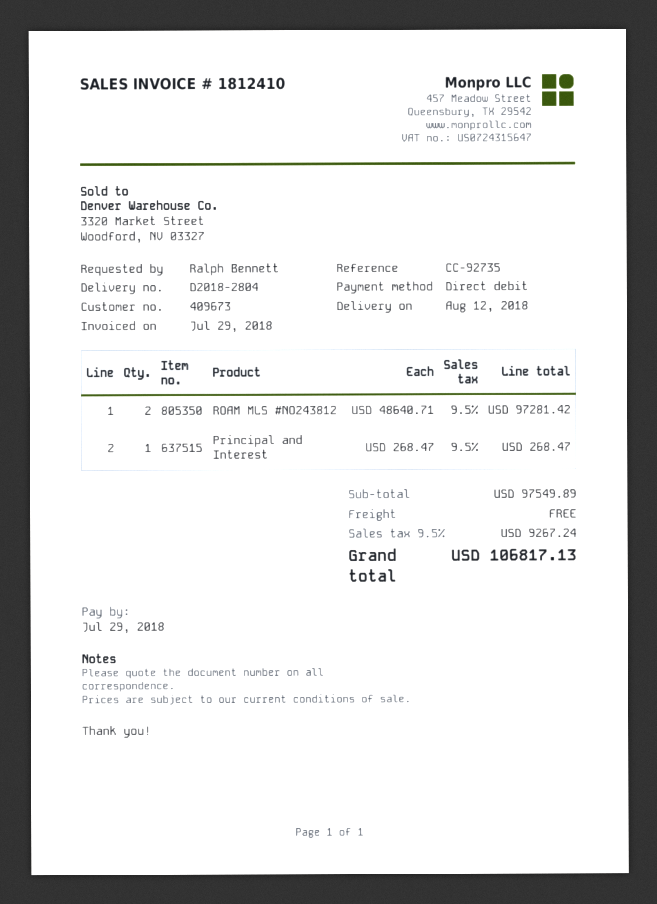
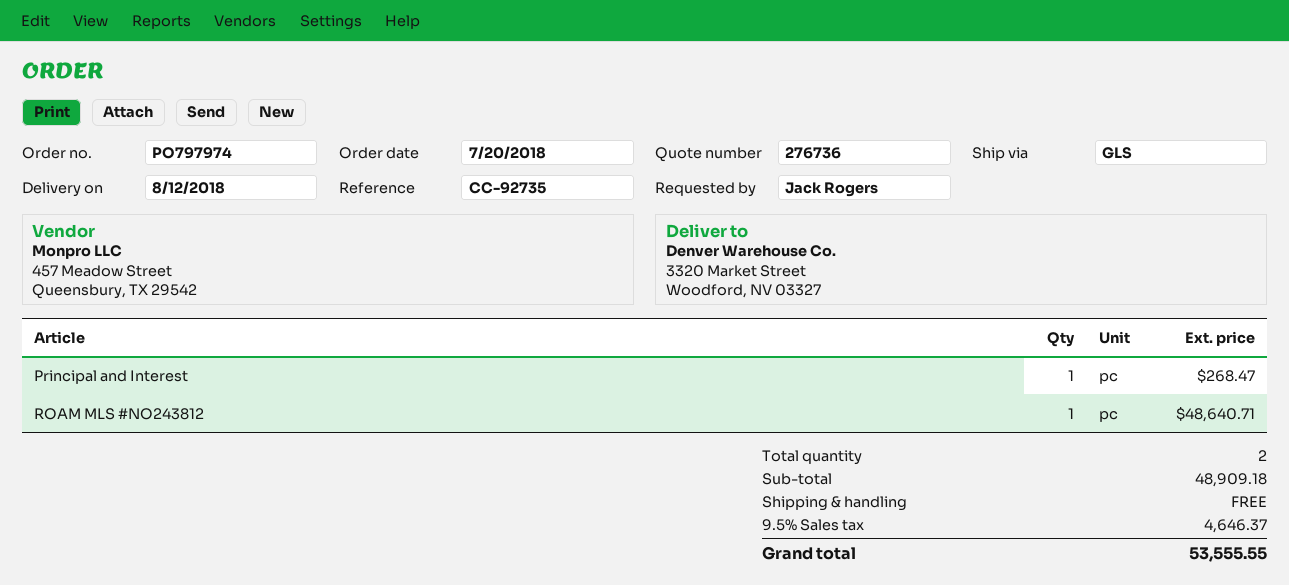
ordered by: Ralph Bennett -> Jack Rogers
ROAM MLS #NO243812: 2 for 97281.42 -> 1 for 48640.71
subtotal: 97549.89 -> 48909.18
tax: 9.5% = 9267.24 -> 9.5% = 4646.37
total: 106817.13 -> 53555.55

